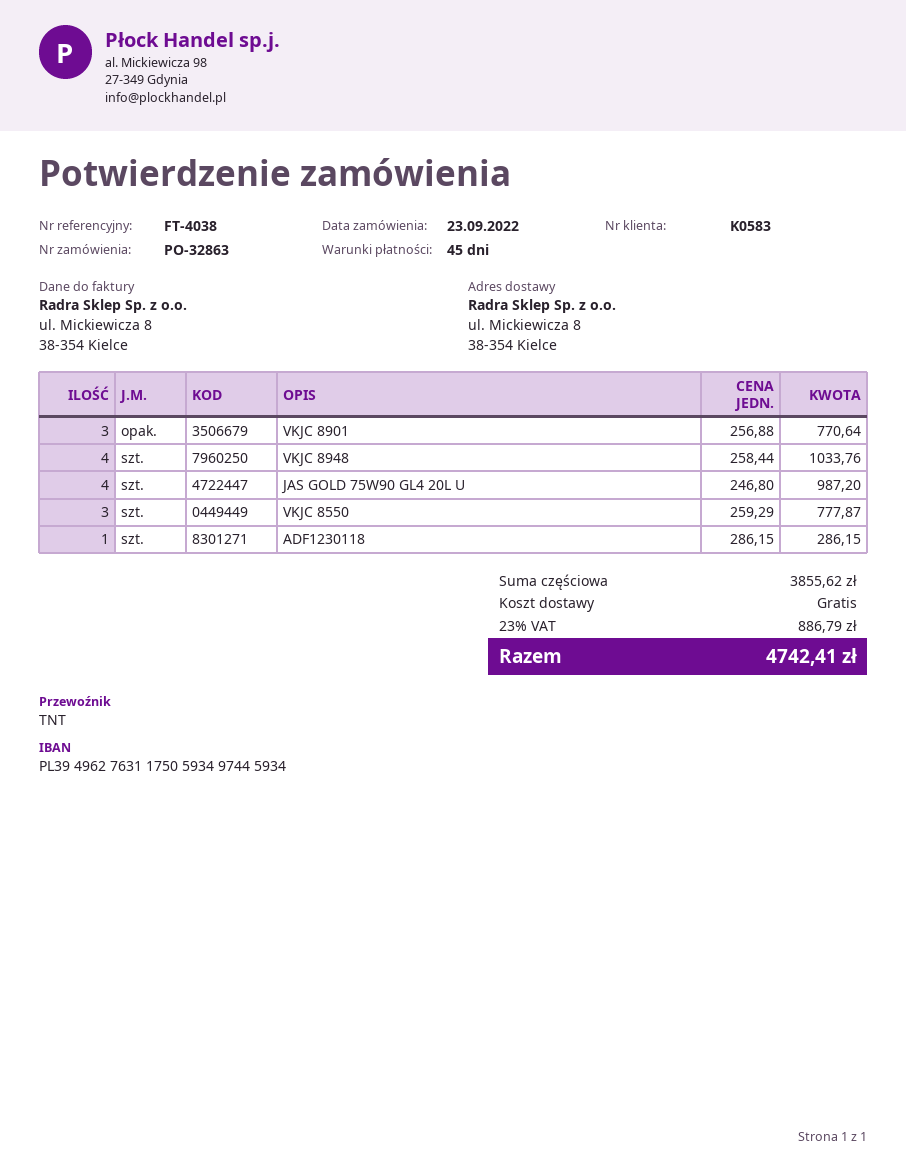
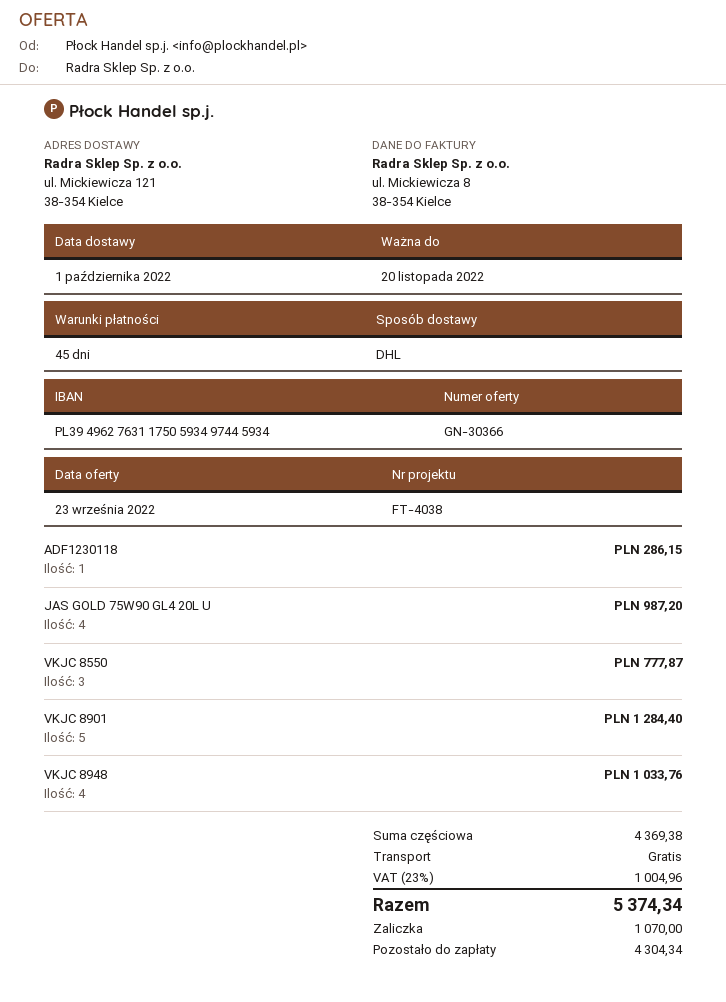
shipping method: TNT -> DHL
ship to: ul. Mickiewicza 8, 38-354 Kielce -> ul. Mickiewicza 121, 38-354 Kielce
VKJC 8901: 3 for 770.64 -> 5 for 1284.40
subtotal: 3855.62 -> 4369.38
tax: 23% = 886.79 -> 23% = 1004.96
total: 4742.41 -> 5374.34

